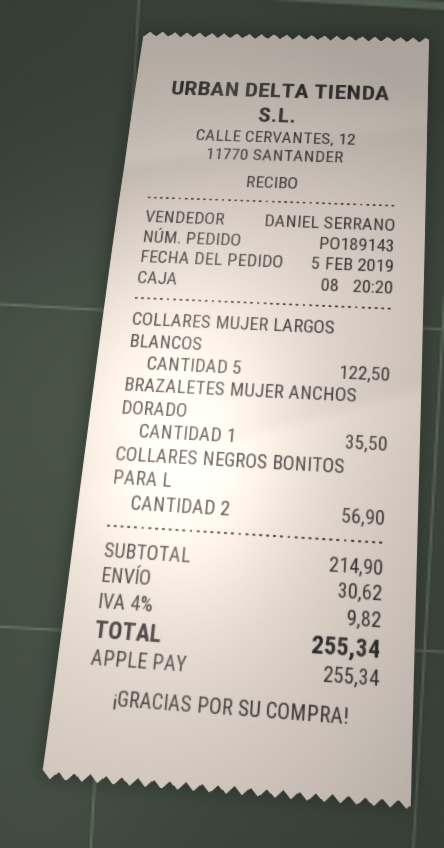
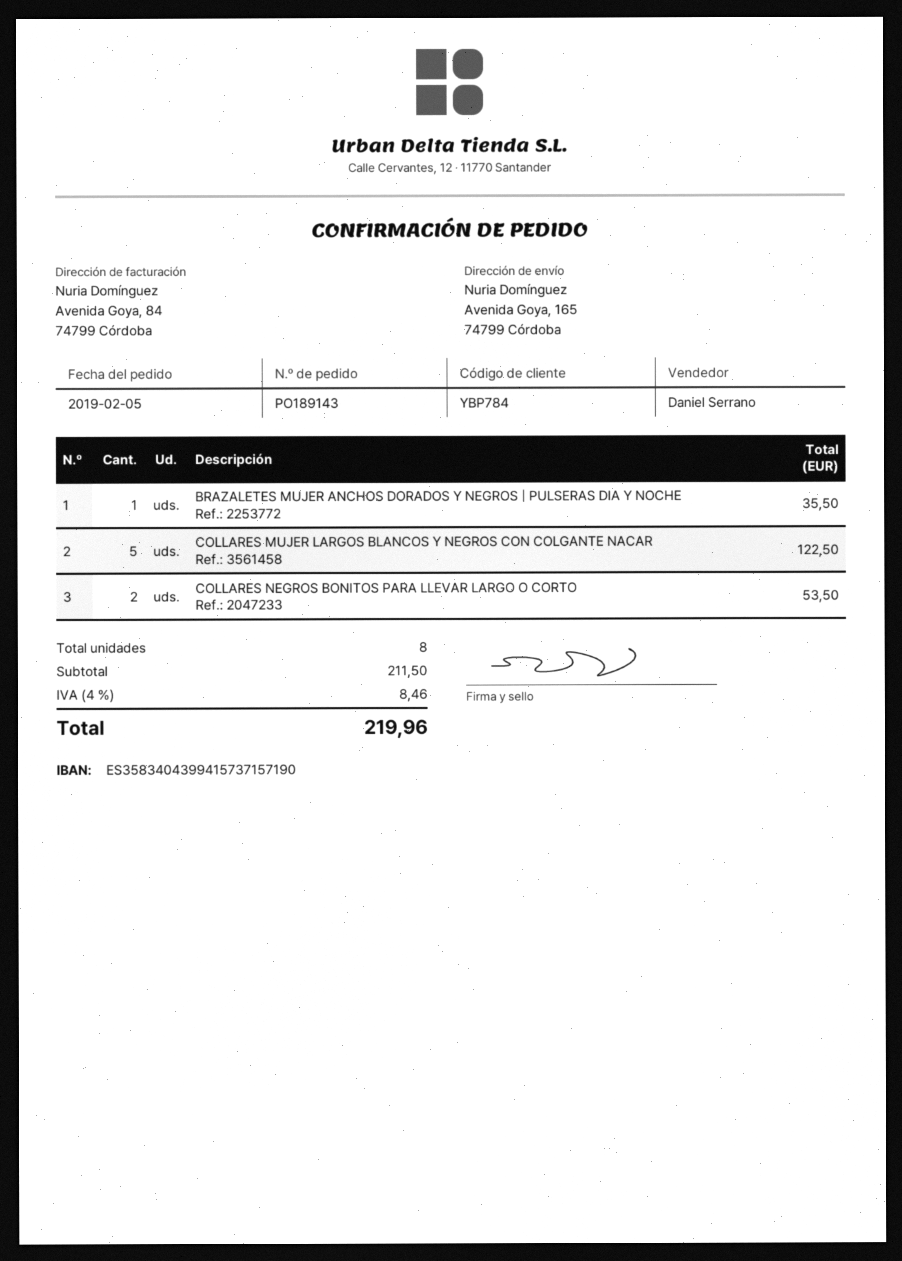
COLLARES NEGROS BONITOS PARA L: 2 for 56.90 -> 2 for 53.50
subtotal: 214.90 -> 211.50
shipping: 30.62 -> none
tax: 4% = 9.82 -> 4% = 8.46
total: 255.34 -> 219.96

